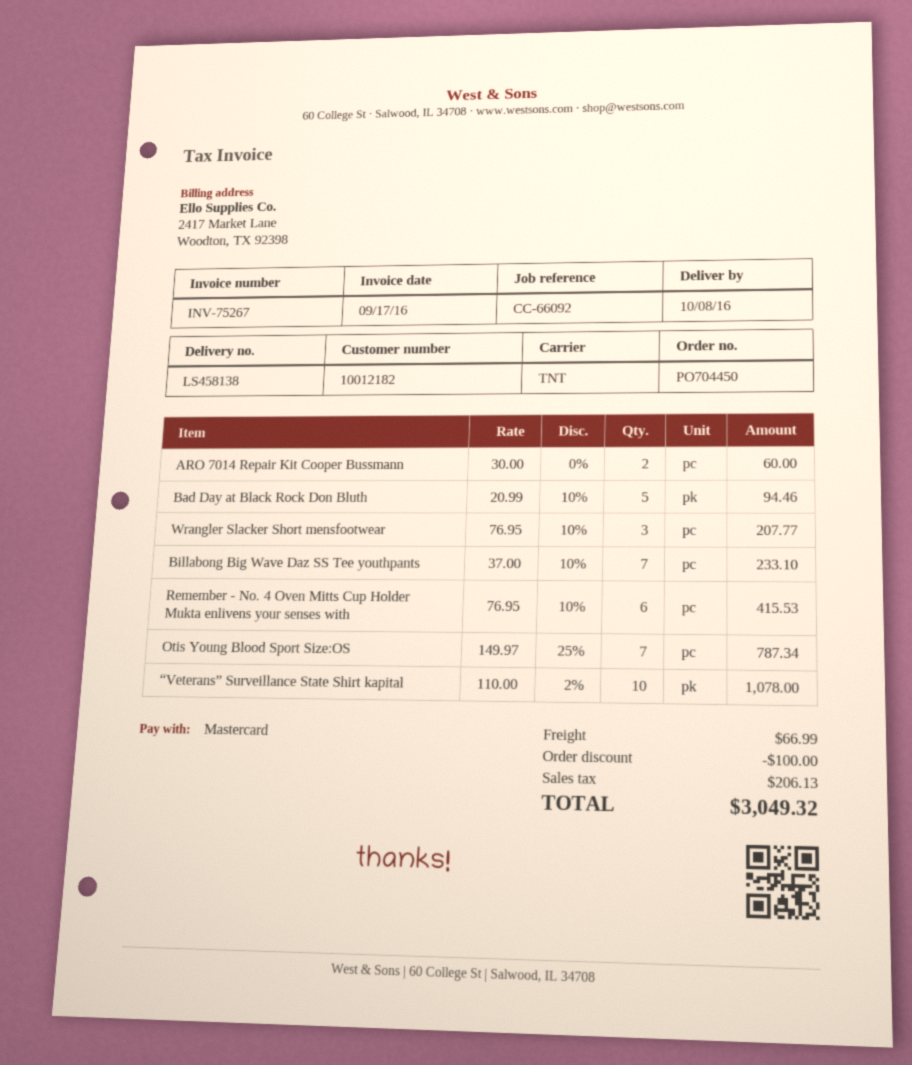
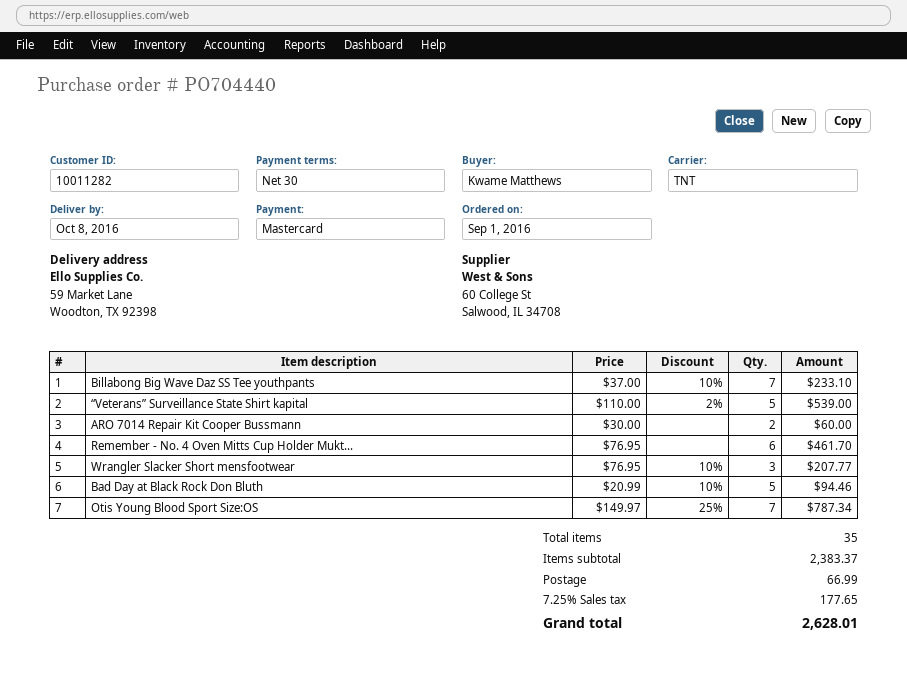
order number: PO704450 -> PO704440
customer number: 10012182 -> 10011282
Remember - No. 4 Oven Mitts Cup Holder Mukta enlivens your senses with: 6 x 76.95 - 10% = 415.53 -> 6 x 76.95 = 461.70
“Veterans” Surveillance State Shirt kapital: 10 x 110.00 - 2% = 1078.00 -> 5 x 110.00 - 2% = 539.00
discount: 100.00 -> none
tax: 206.13 -> 177.65
total: 3049.32 -> 2628.01

